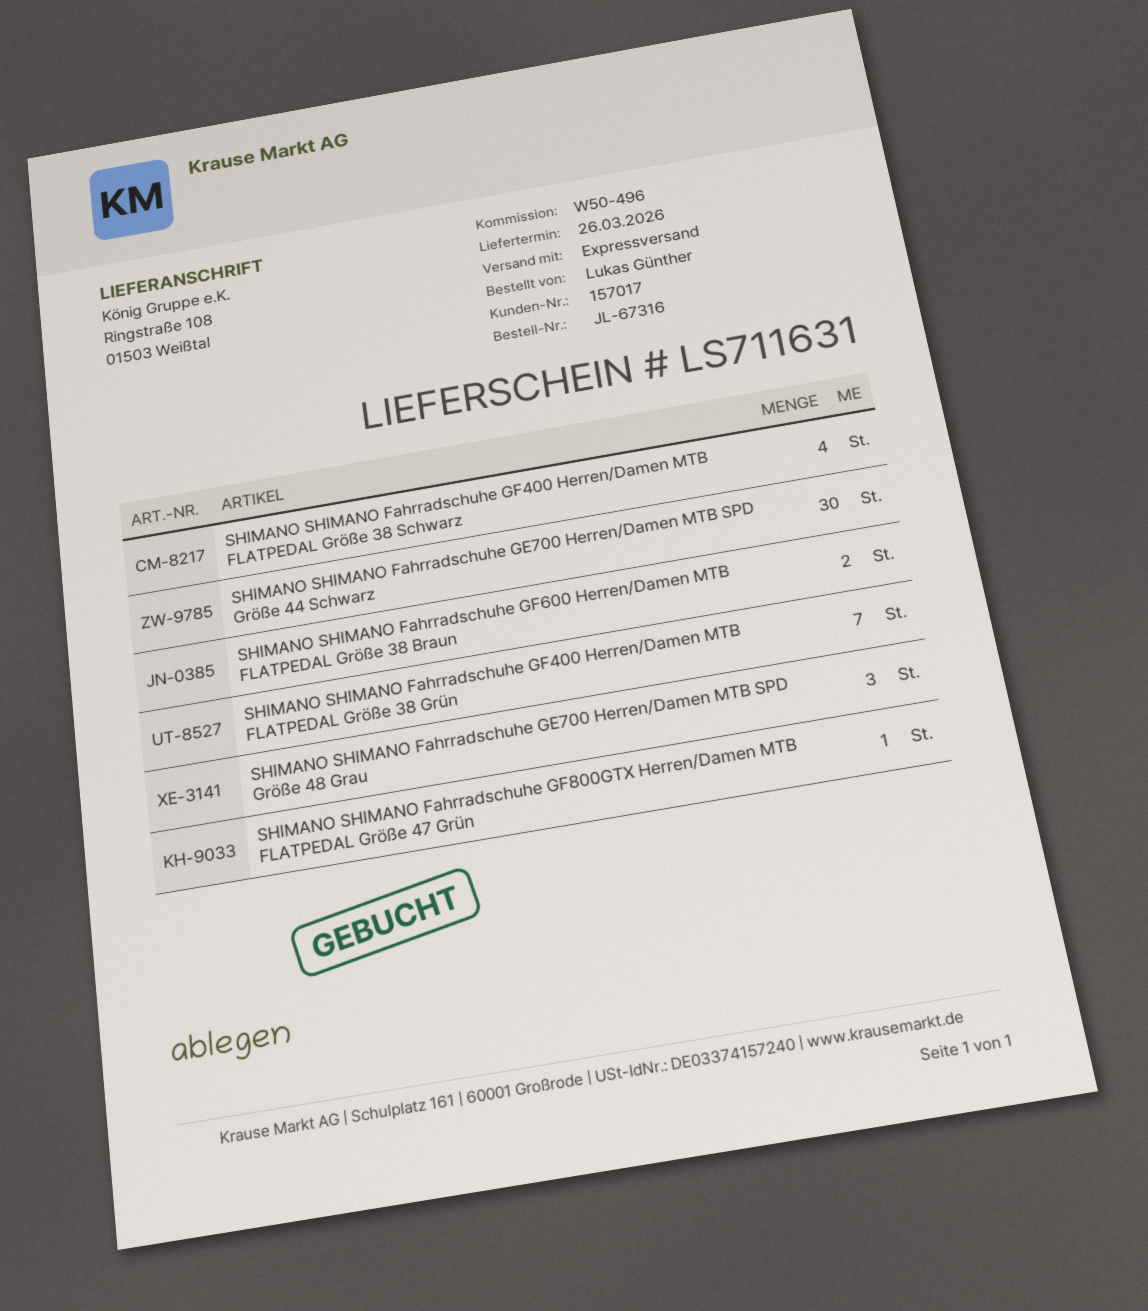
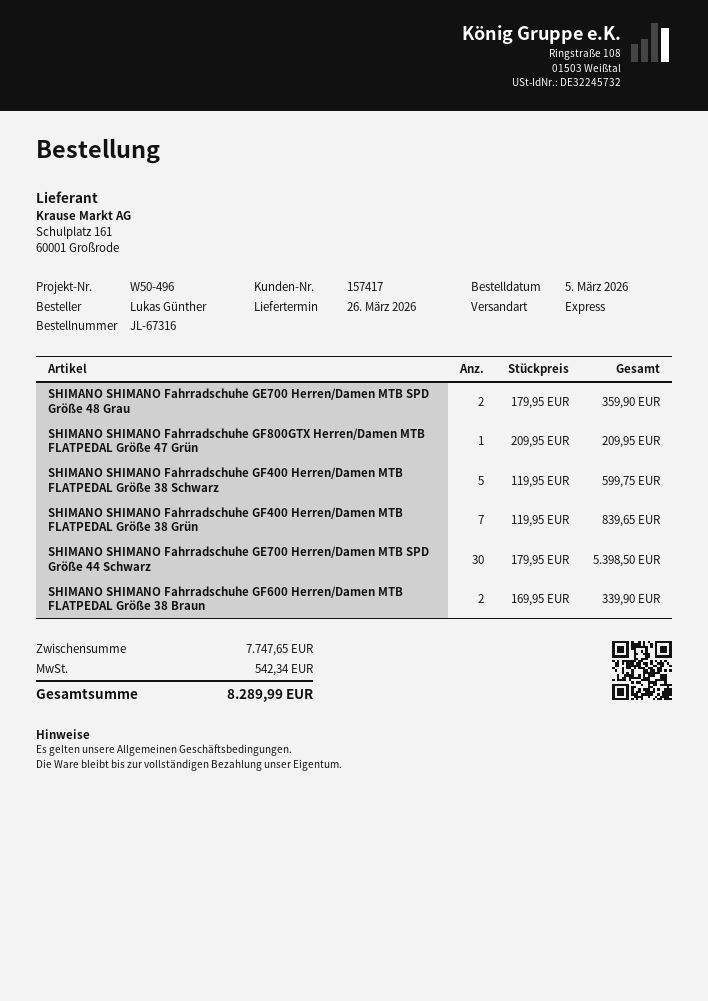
customer number: 157017 -> 157417
SHIMANO SHIMANO Fahrradschuhe GF400 Herren/Damen MTB FLATPEDAL Größe 38 Schwarz: 4 -> 5
SHIMANO SHIMANO Fahrradschuhe GE700 Herren/Damen MTB SPD Größe 48 Grau: 3 -> 2

